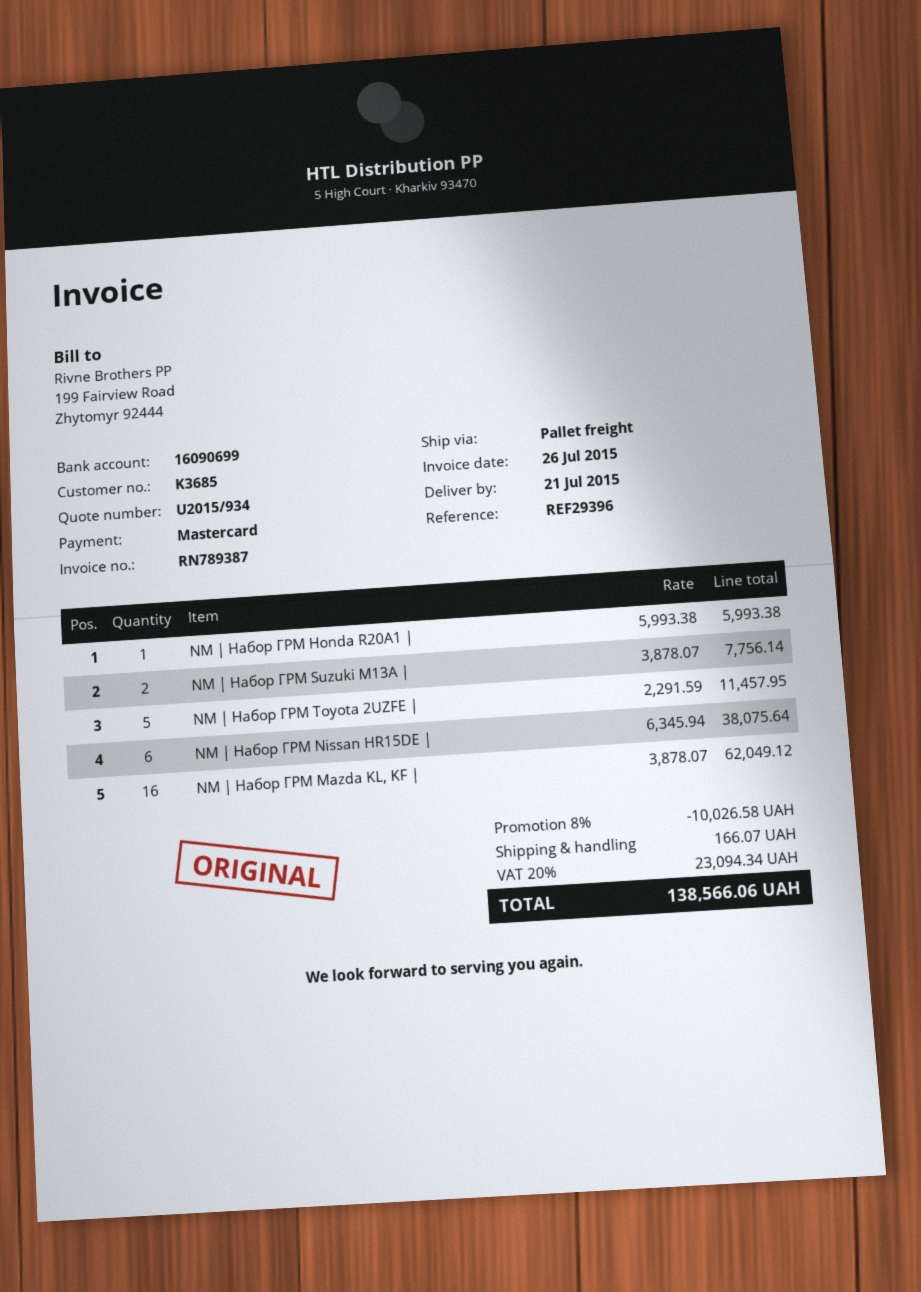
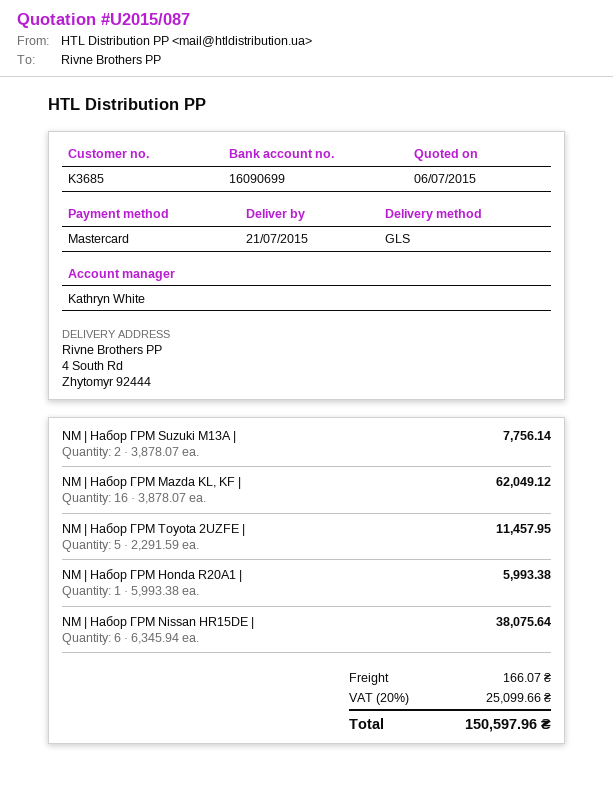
quote number: U2015/934 -> U2015/087
shipping method: pallet freight -> GLS
discount: 8% = 10026.58 -> none
tax: 20% = 23094.34 -> 20% = 25099.66
total: 138566.06 -> 150597.96

